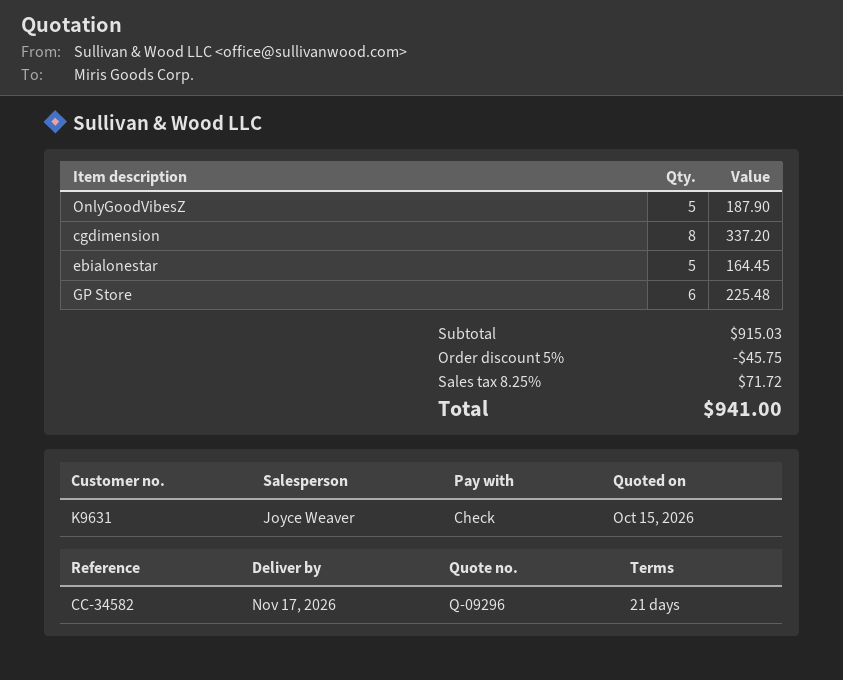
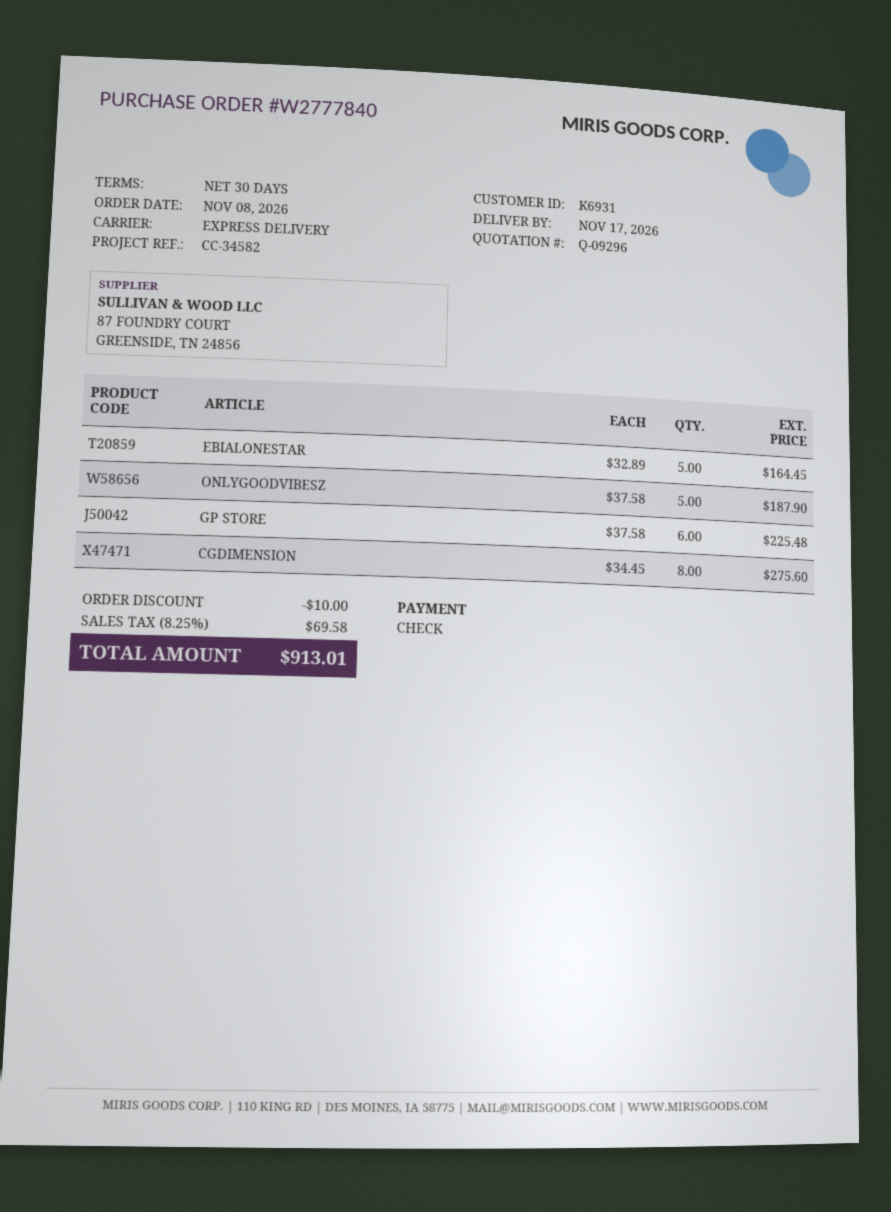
payment terms: 21 days -> 30 days
customer number: K9631 -> K6931
cgdimension: 8 for 337.20 -> 8 for 275.60
discount: 45.75 -> 10.00
tax: 8.25% = 71.72 -> 8.25% = 69.58
total: 941.00 -> 913.01

